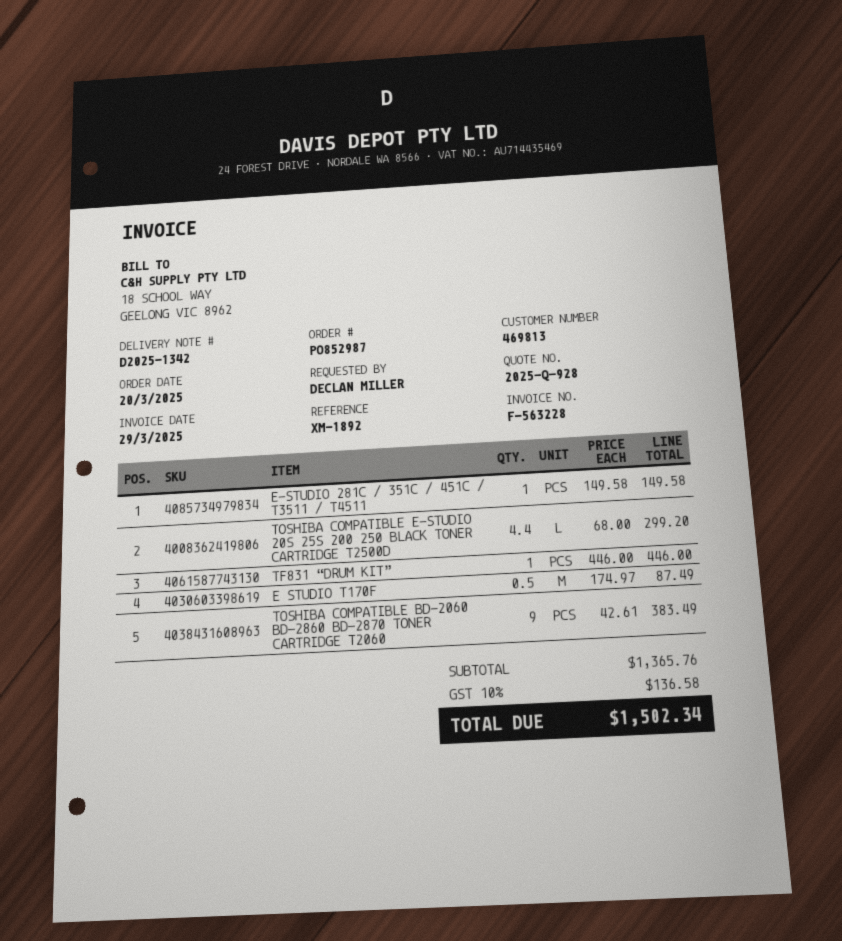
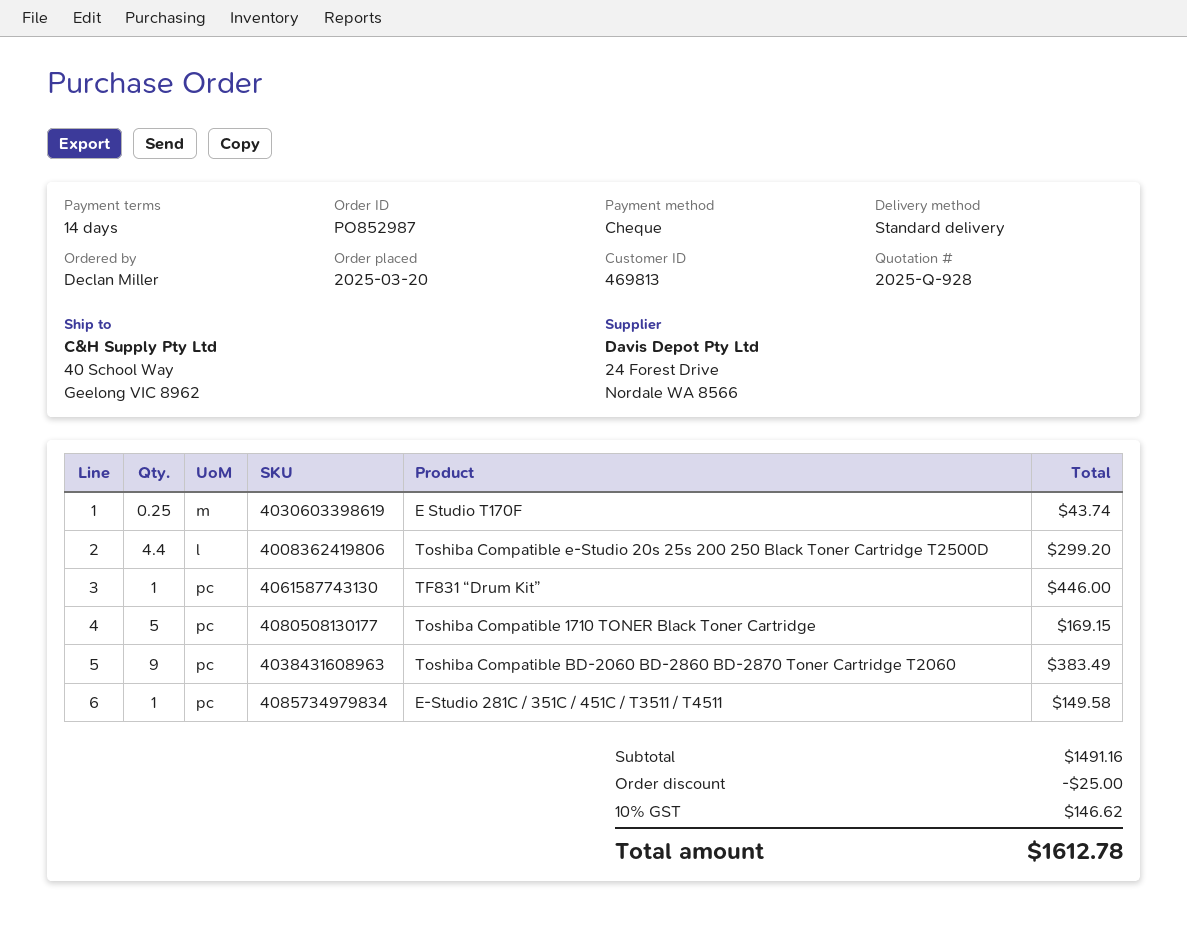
E STUDIO T170F: 0.5 for 87.49 -> 0.25 for 43.74
Toshiba Compatible 1710 TONER Black Toner Cartridge: none -> 5 for 169.15
subtotal: 1365.76 -> 1491.16
discount: none -> 25.00
tax: 10% = 136.58 -> 10% = 146.62
total: 1502.34 -> 1612.78

